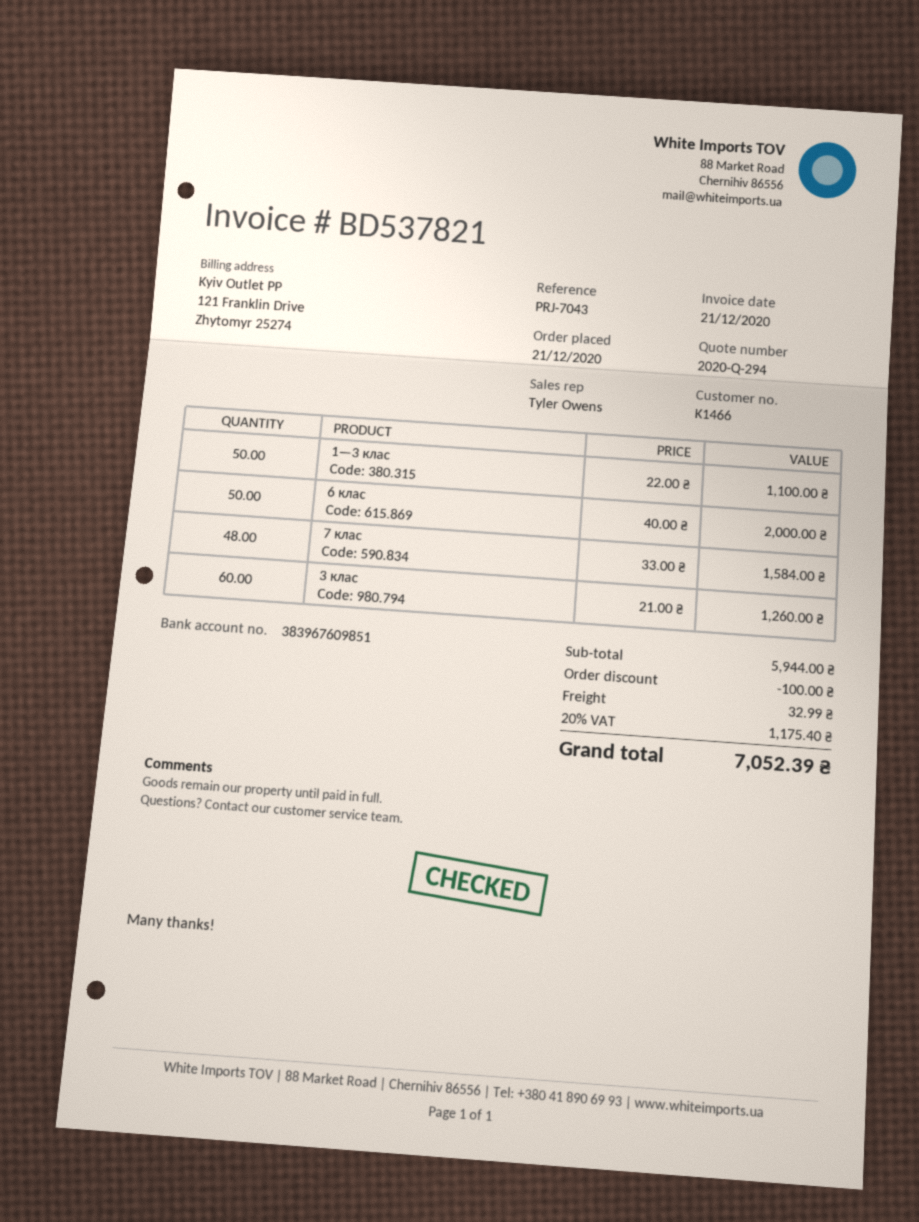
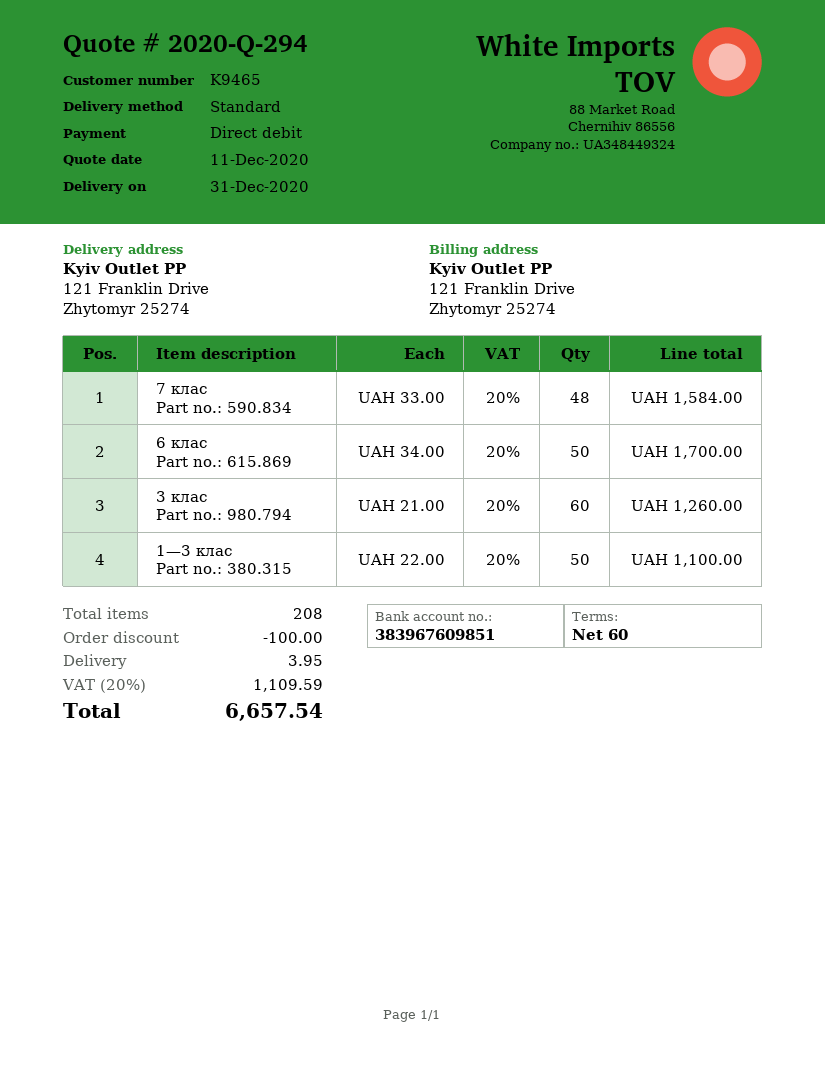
customer number: K1466 -> K9465
6 клас: 50 x 40.00 = 2000.00 -> 50 x 34.00 = 1700.00
shipping: 32.99 -> 3.95
tax: 20% = 1175.40 -> 20% = 1109.59
total: 7052.39 -> 6657.54

